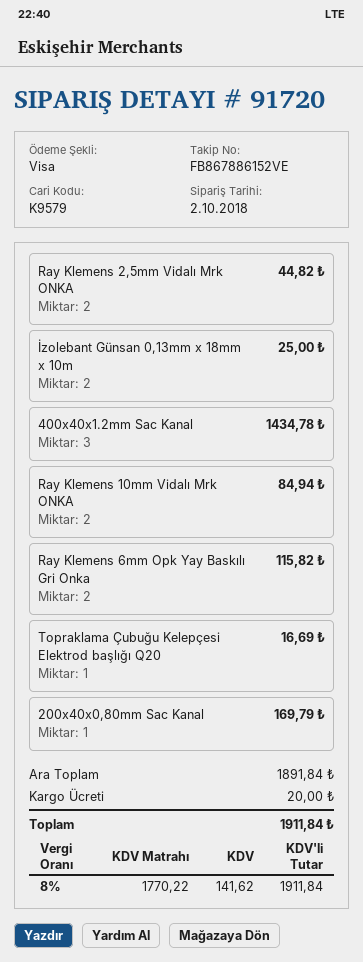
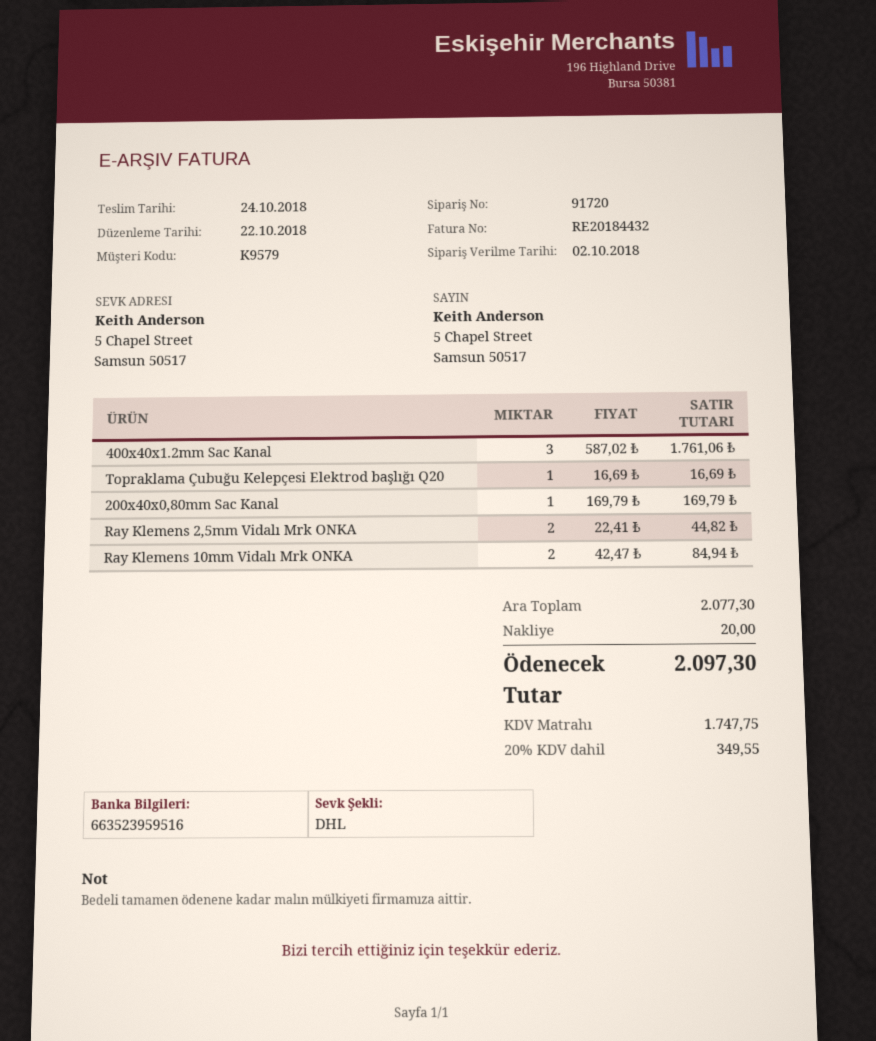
İzolebant Günsan 0,13mm x 18mm x 10m: 2 for 25.00 -> none
400x40x1.2mm Sac Kanal: 3 for 1434.78 -> 3 for 1761.06
Ray Klemens 6mm Opk Yay Baskılı Gri Onka: 2 for 115.82 -> none
subtotal: 1891.84 -> 2077.30
net: 1770.22 -> 1747.75
tax: 8% = 141.62 -> 20% = 349.55
total: 1911.84 -> 2097.30

